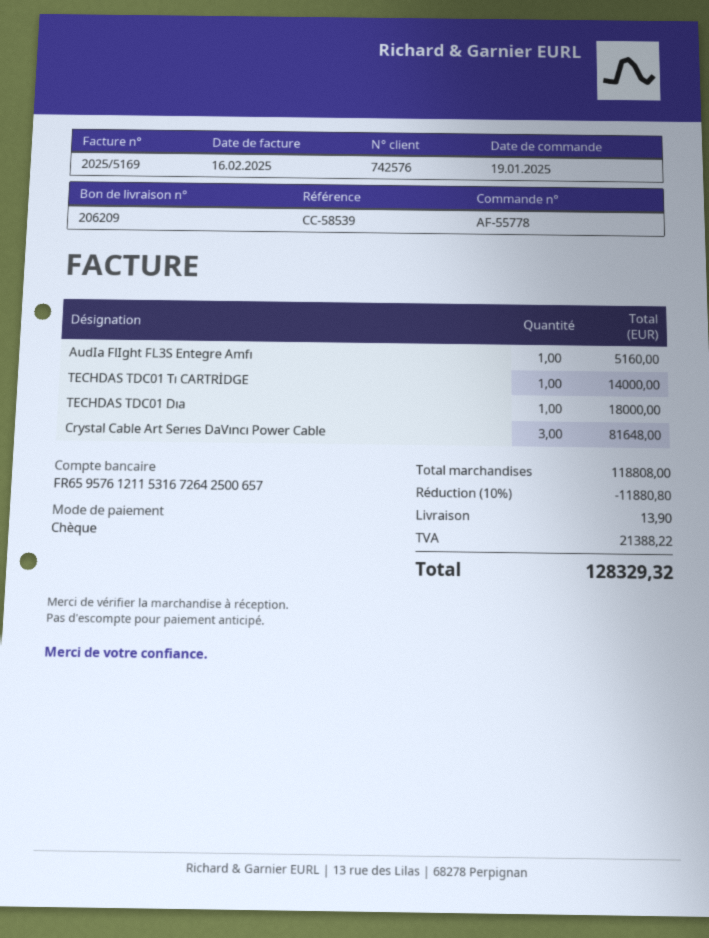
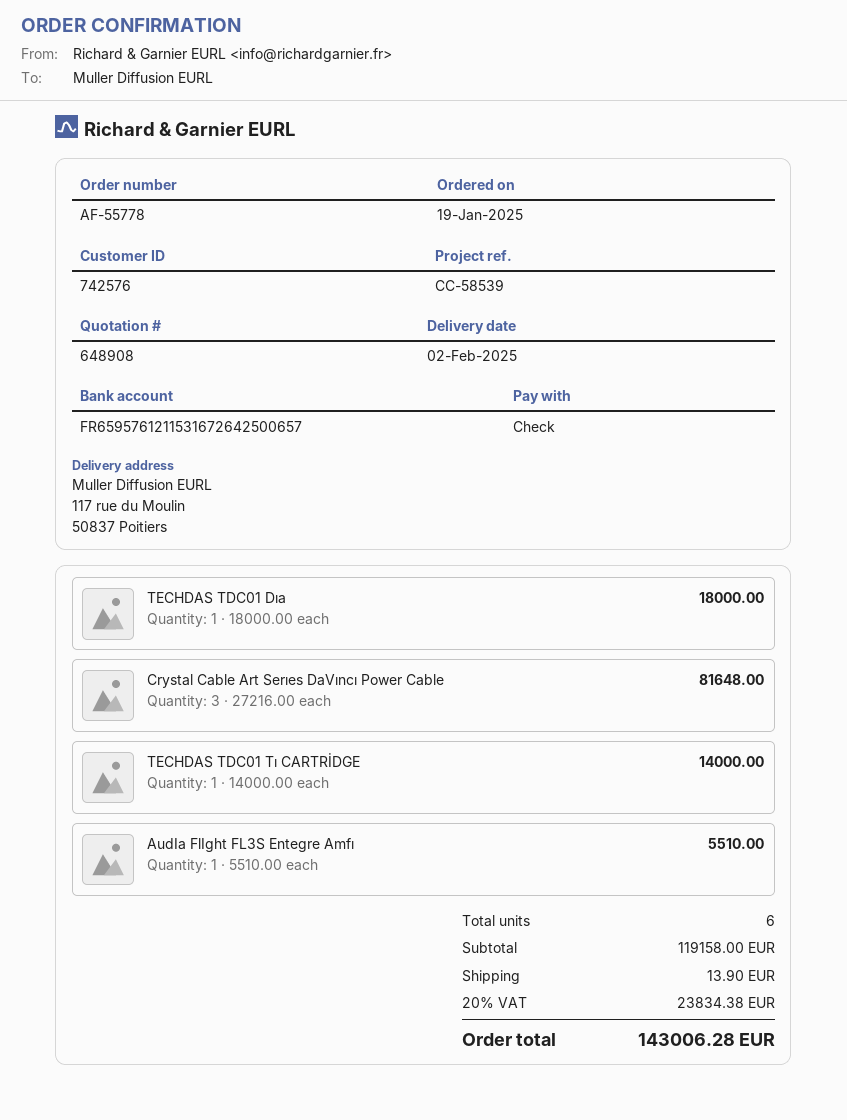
AudIa FlIght FL3S Entegre Amfı: 1 for 5160.00 -> 1 for 5510.00
subtotal: 118808.00 -> 119158.00
discount: 10% = 11880.80 -> none
tax: 21388.22 -> 23834.38
total: 128329.32 -> 143006.28

